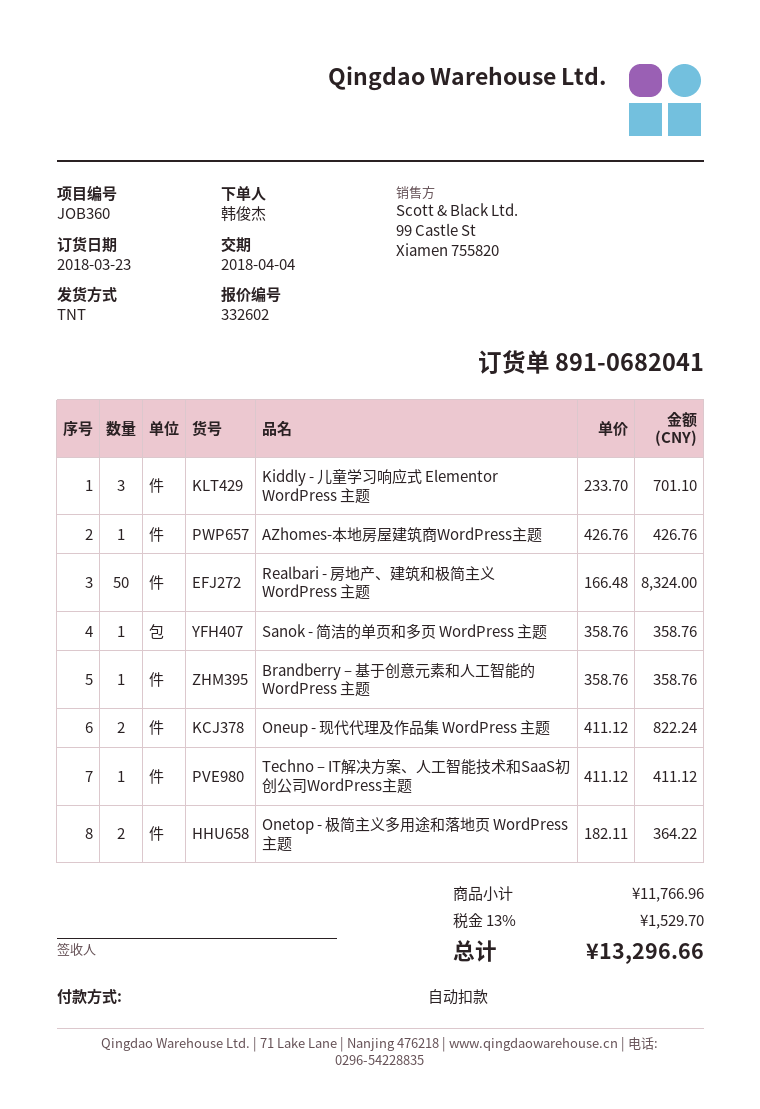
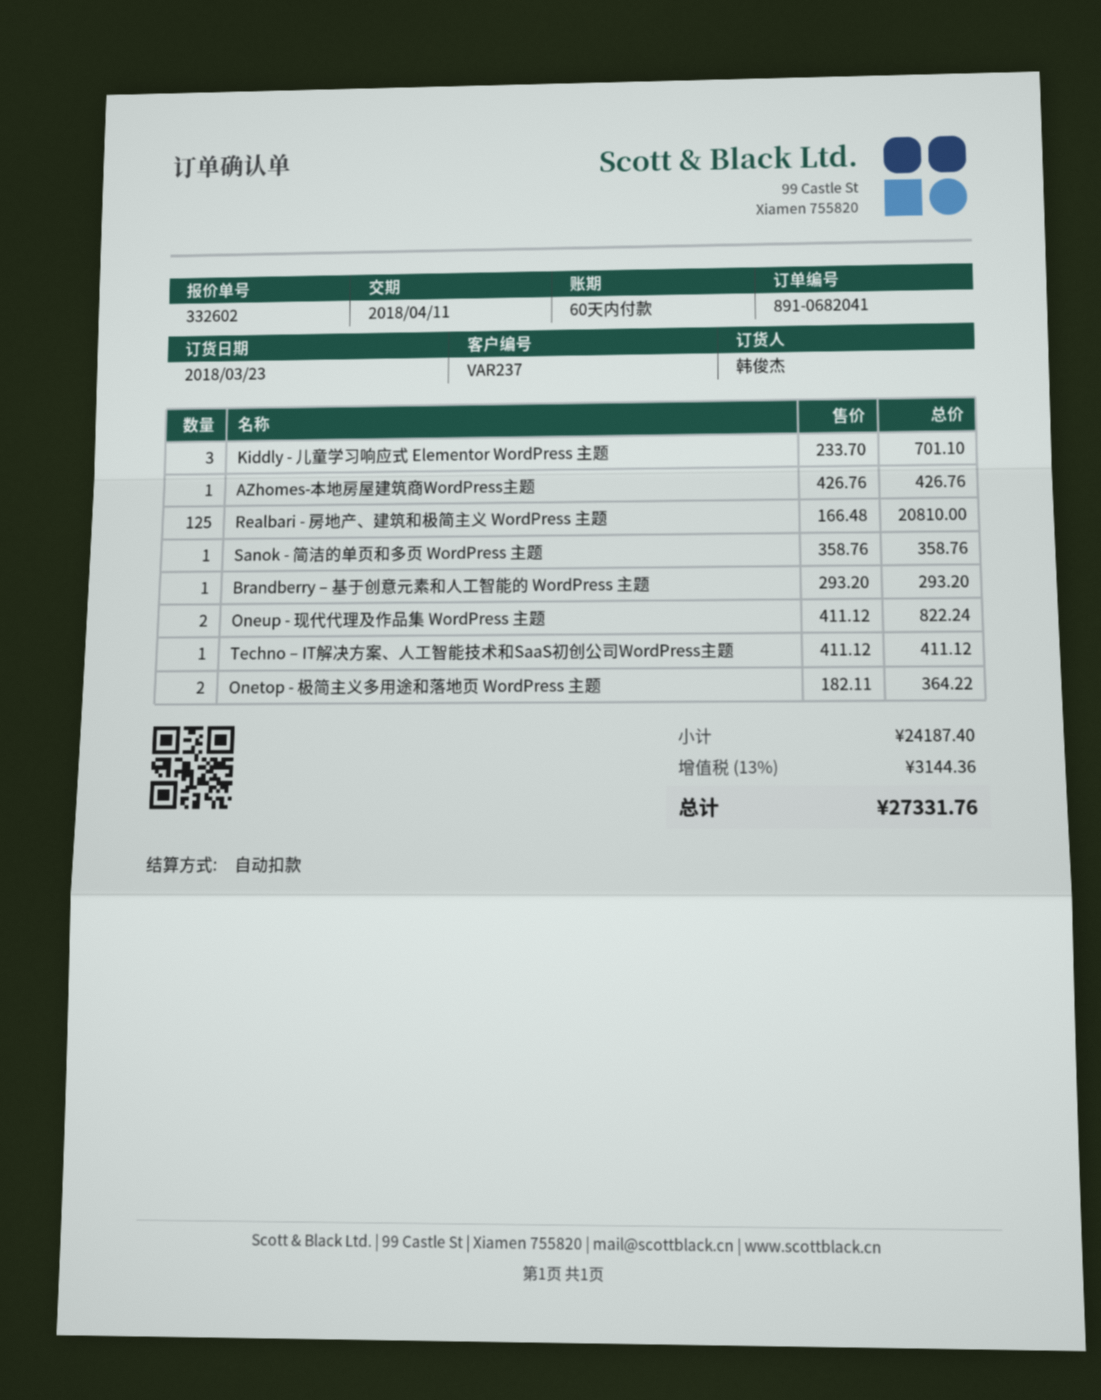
delivery date: 2018-04-04 -> 2018-04-11
Realbari - 房地产、建筑和极简主义 WordPress 主题: 50 x 166.48 = 8324.00 -> 125 x 166.48 = 20810.00
Brandberry – 基于创意元素和人工智能的 WordPress 主题: 1 x 358.76 = 358.76 -> 1 x 293.20 = 293.20
subtotal: 11766.96 -> 24187.40
tax: 13% = 1529.70 -> 13% = 3144.36
total: 13296.66 -> 27331.76

